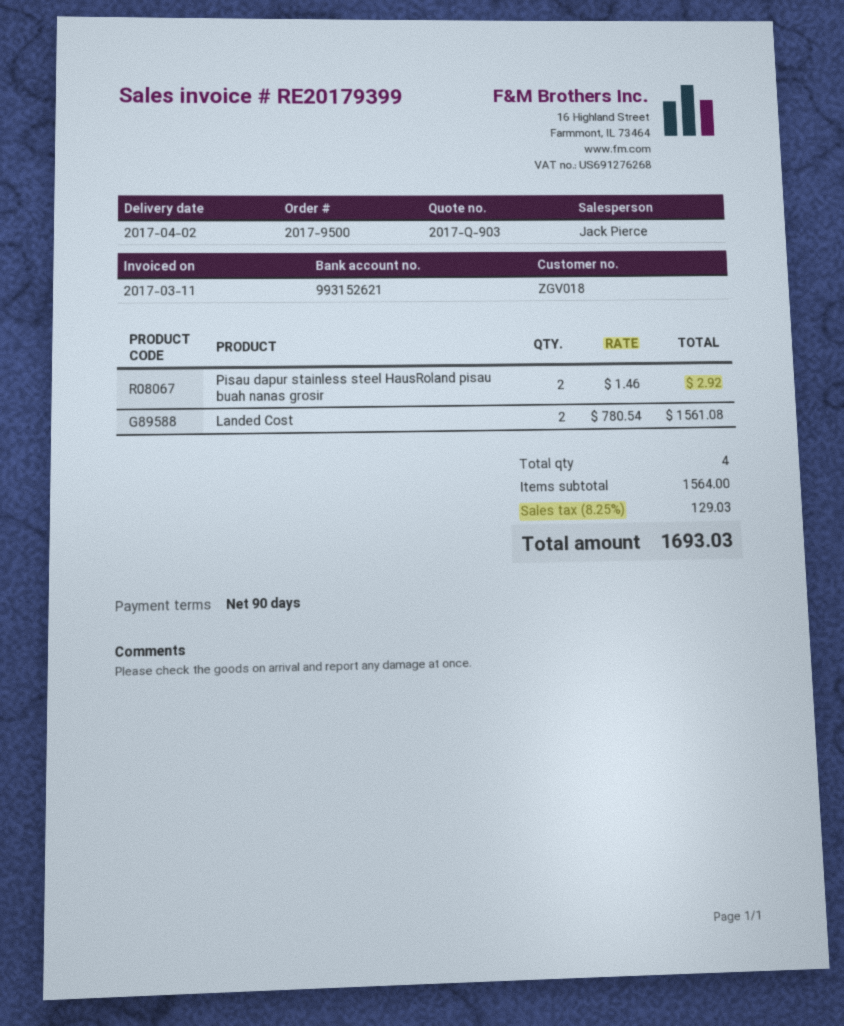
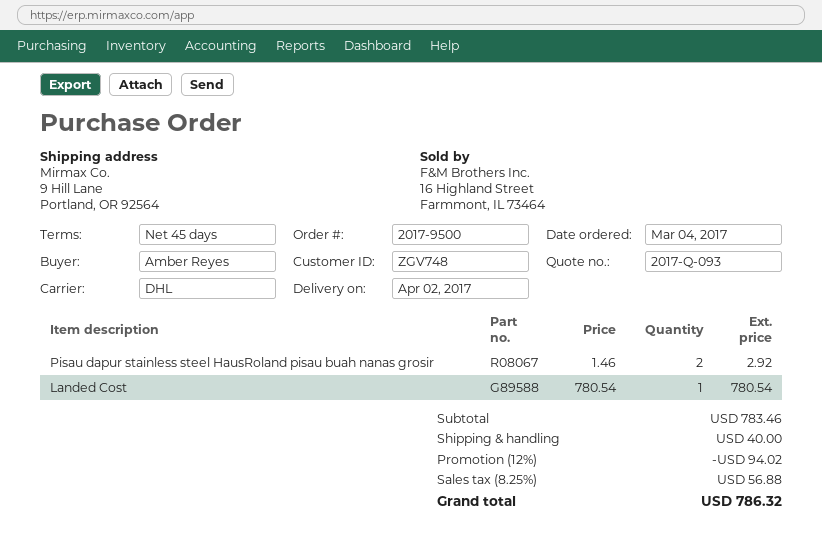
quote number: 2017-Q-903 -> 2017-Q-093
payment terms: 90 days -> 45 days
customer number: ZGV018 -> ZGV748
Landed Cost: 2 x 780.54 = 1561.08 -> 1 x 780.54 = 780.54
subtotal: 1564.00 -> 783.46
discount: none -> 12% = 94.02
shipping: none -> 40.00
tax: 8.25% = 129.03 -> 8.25% = 56.88
total: 1693.03 -> 786.32

